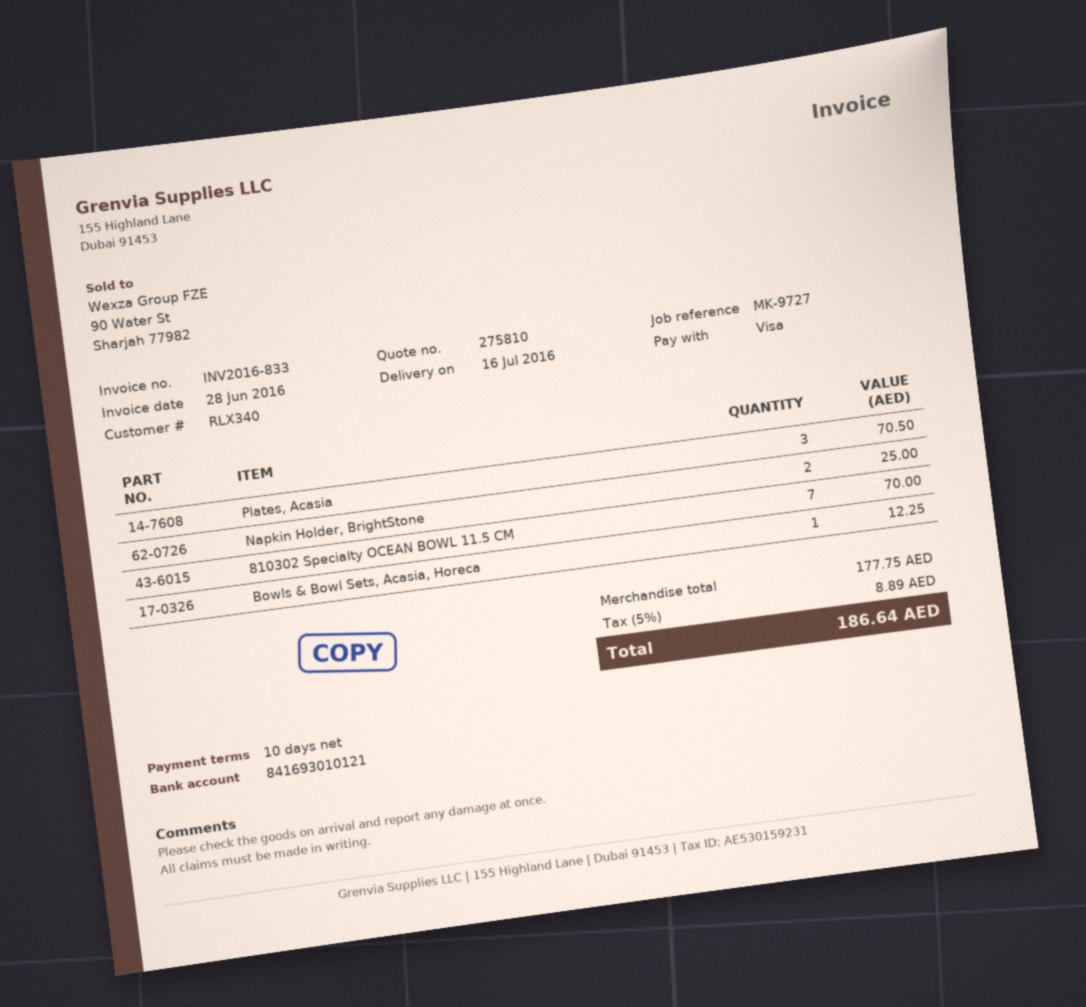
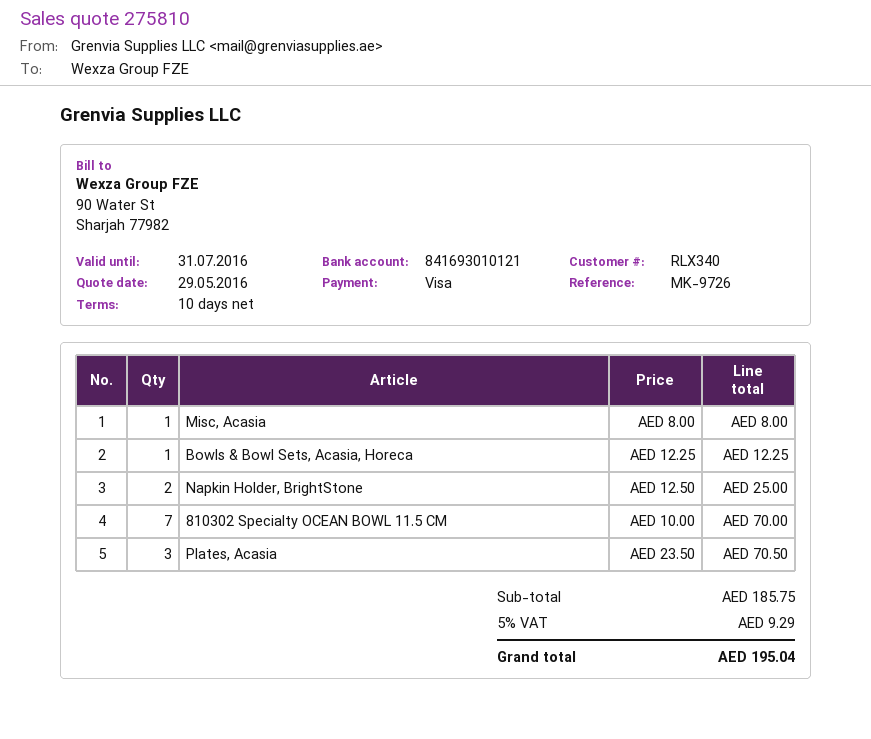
reference: MK-9727 -> MK-9726
Misc, Acasia: none -> 1 for 8.00
subtotal: 177.75 -> 185.75
tax: 5% = 8.89 -> 5% = 9.29
total: 186.64 -> 195.04

